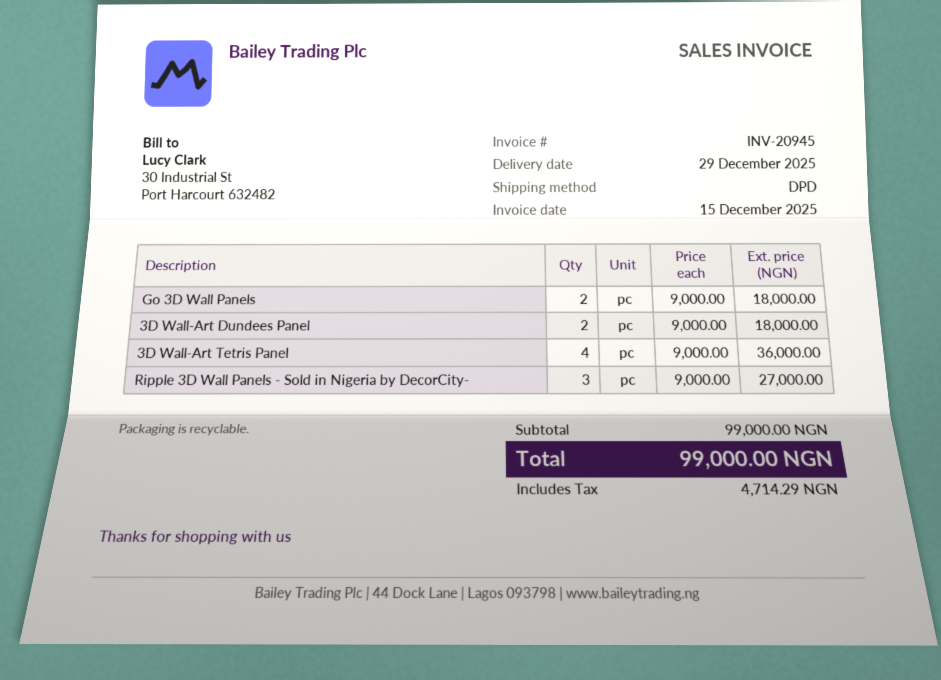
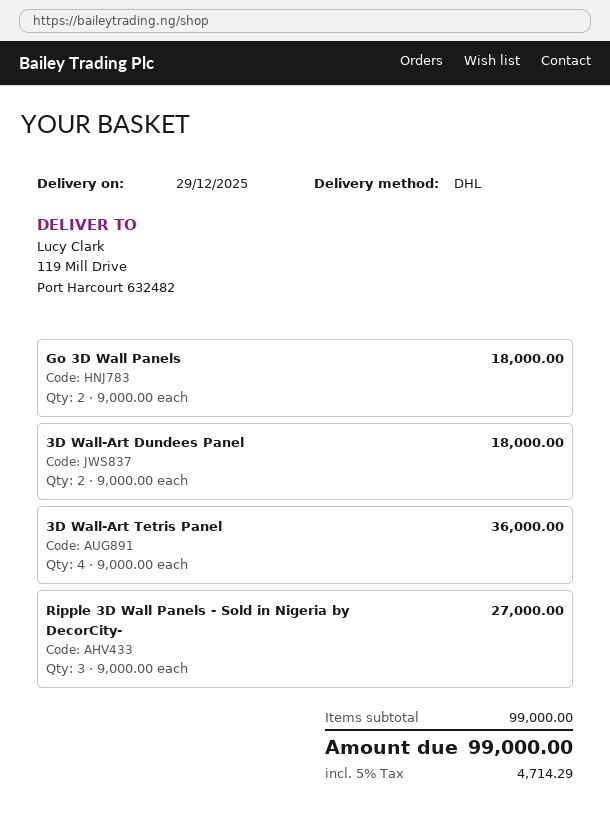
shipping method: DPD -> DHL

